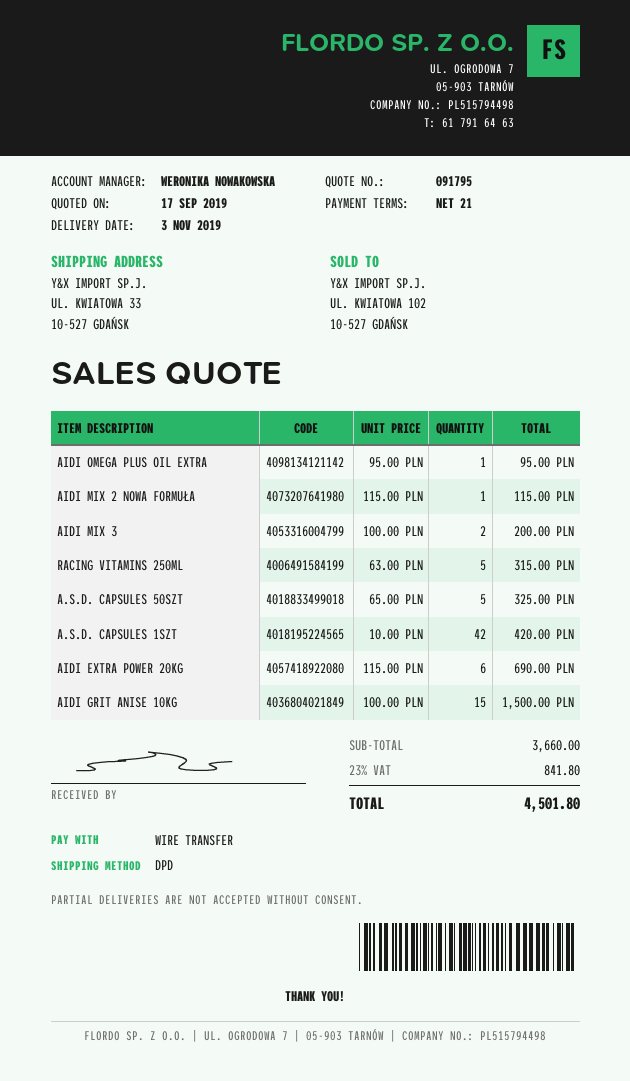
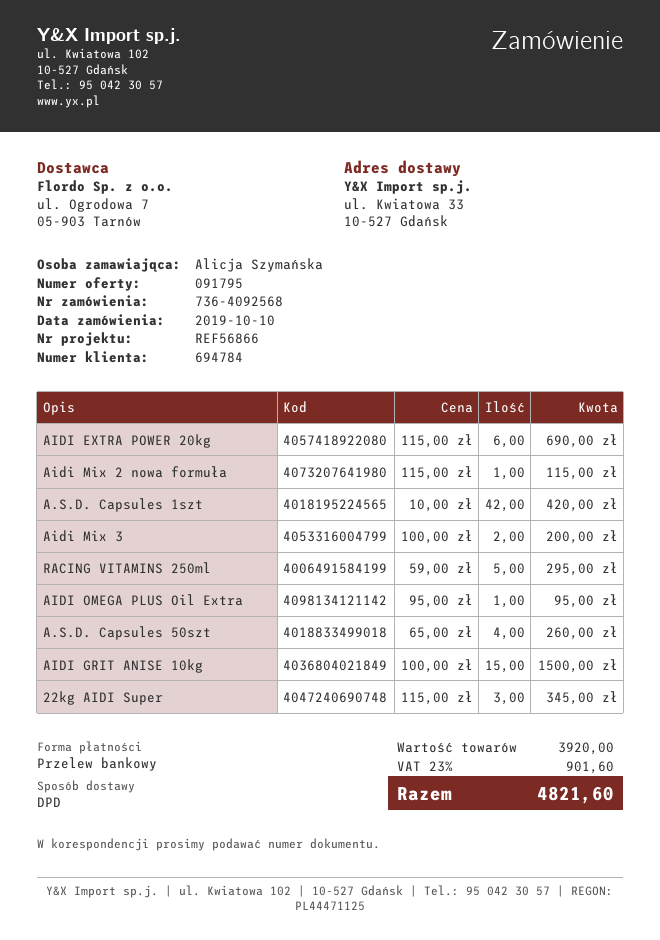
RACING VITAMINS 250ML: 5 x 63.00 = 315.00 -> 5 x 59.00 = 295.00
A.S.D. CAPSULES 50SZT: 5 x 65.00 = 325.00 -> 4 x 65.00 = 260.00
22kg AIDI Super: none -> 3 x 115.00 = 345.00
subtotal: 3660.00 -> 3920.00
tax: 23% = 841.80 -> 23% = 901.60
total: 4501.80 -> 4821.60

